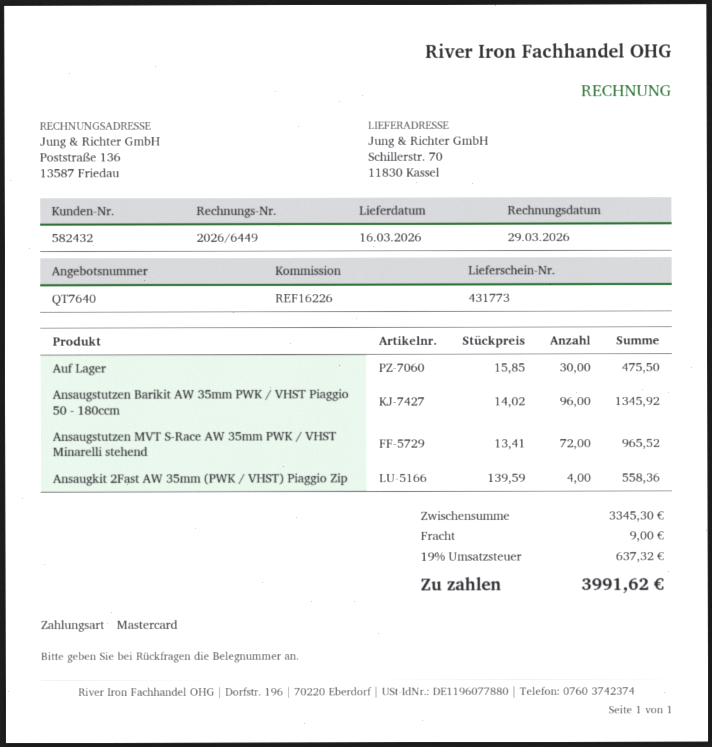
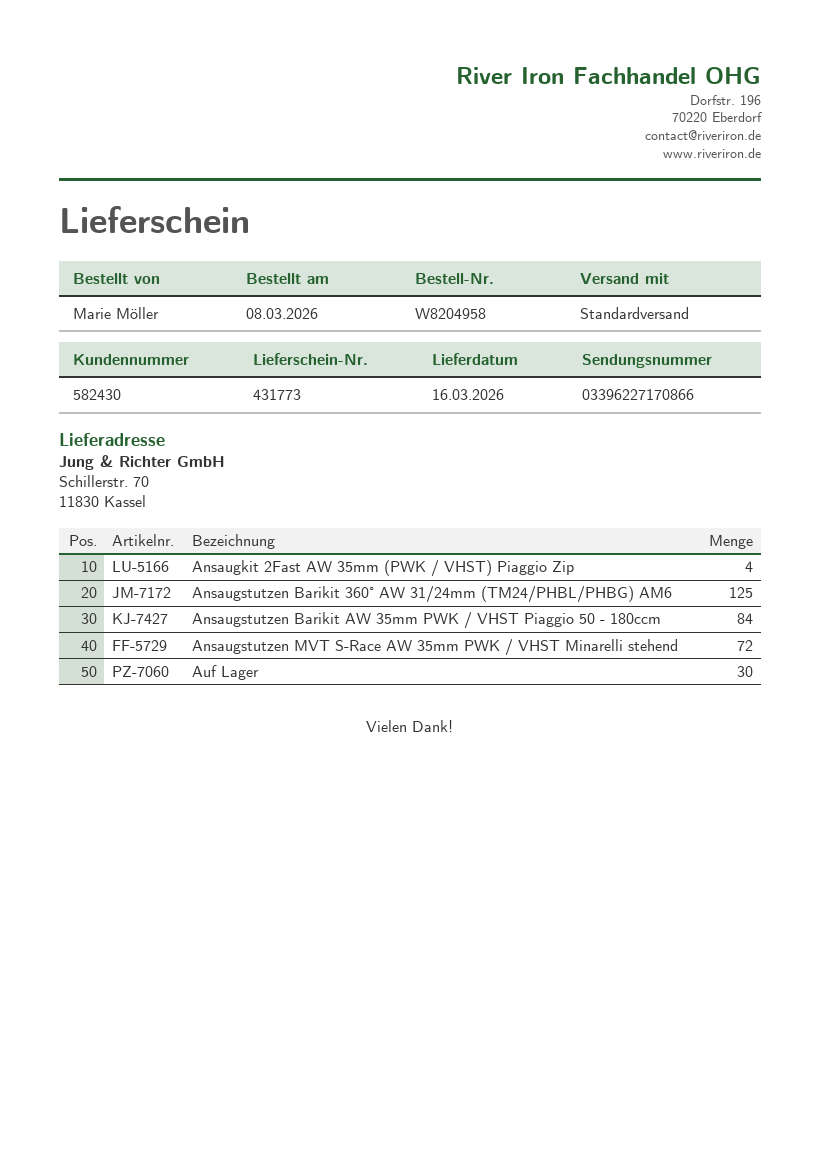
customer number: 582432 -> 582430
Ansaugstutzen Barikit AW 35mm PWK / VHST Piaggio 50 - 180ccm: 96 -> 84
Ansaugstutzen Barikit 360° AW 31/24mm (TM24/PHBL/PHBG) AM6: none -> 125

